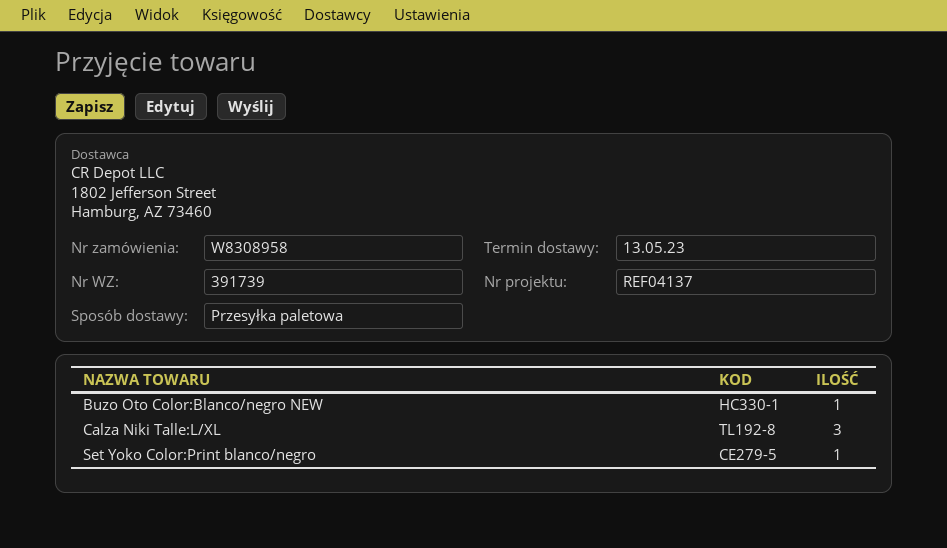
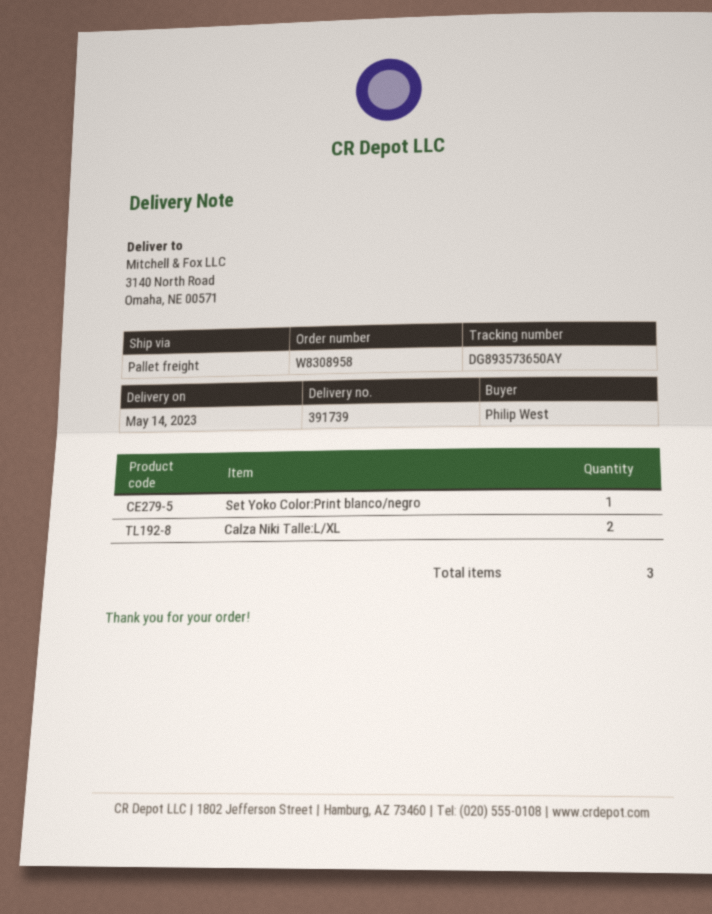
delivery date: 2023-05-13 -> 2023-05-14
Buzo Oto Color:Blanco/negro NEW: 1 -> none
Calza Niki Talle:L/XL: 3 -> 2

